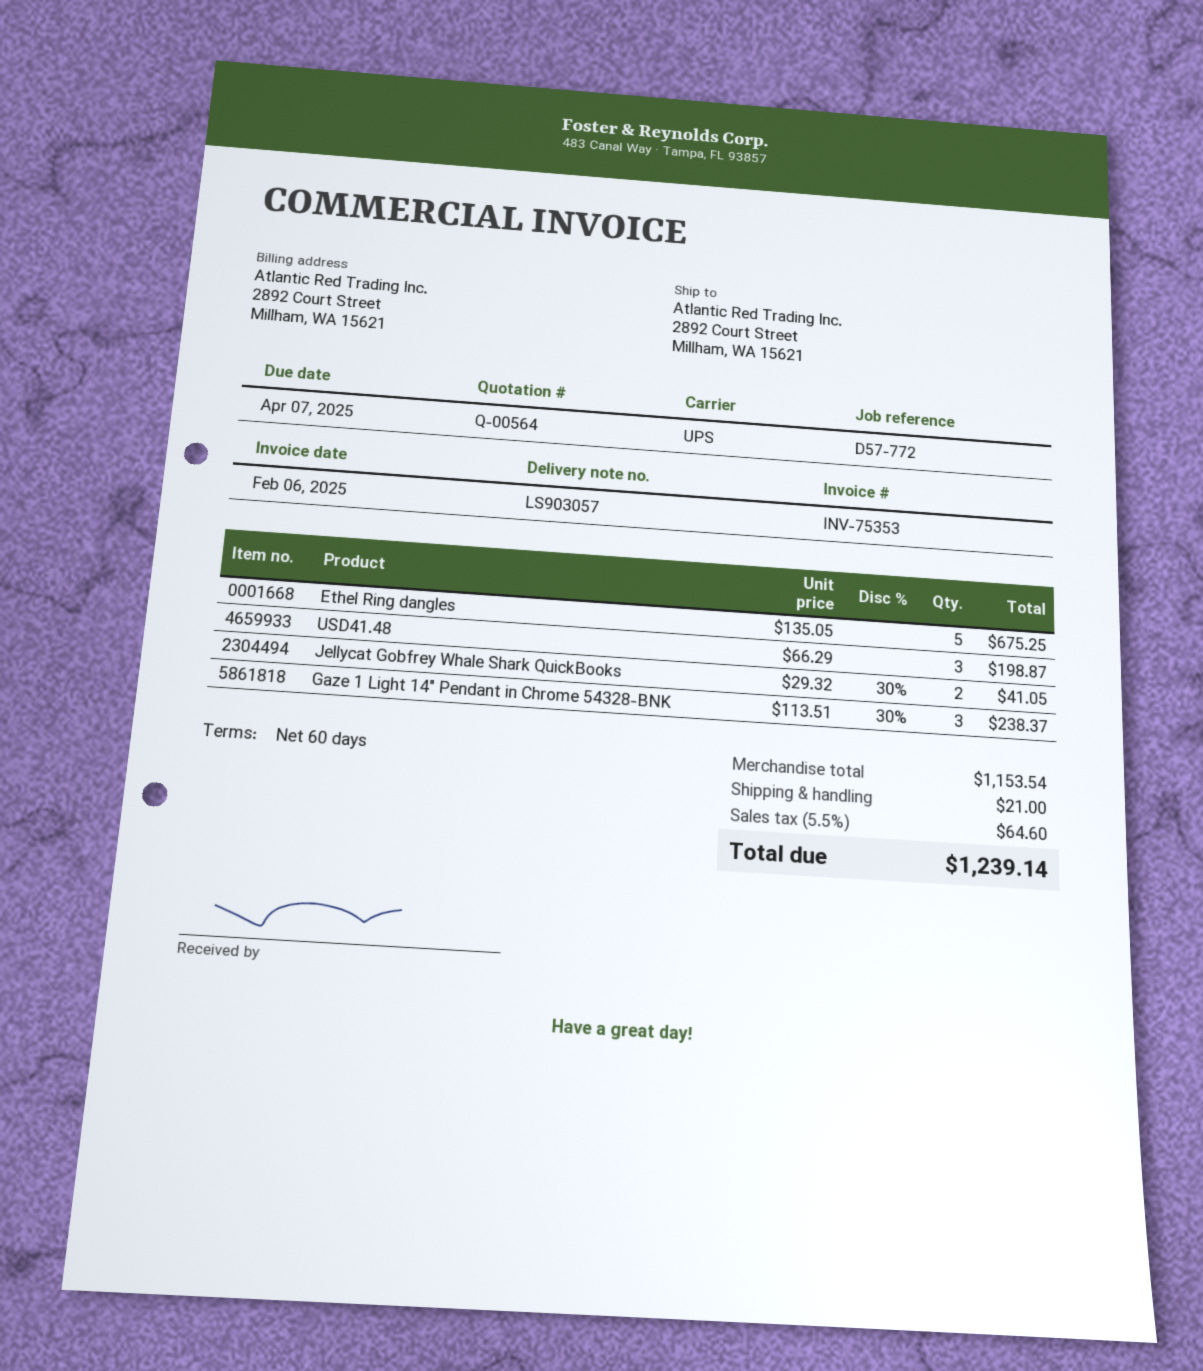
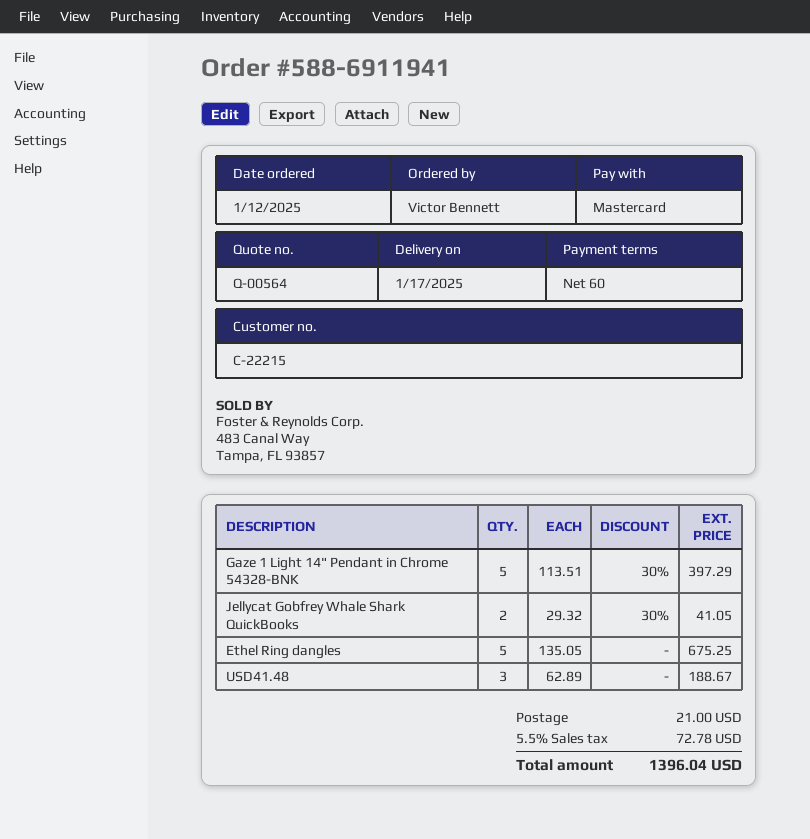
USD41.48: 3 x 66.29 = 198.87 -> 3 x 62.89 = 188.67
Gaze 1 Light 14" Pendant in Chrome 54328-BNK: 3 x 113.51 - 30% = 238.37 -> 5 x 113.51 - 30% = 397.29
tax: 5.5% = 64.60 -> 5.5% = 72.78
total: 1239.14 -> 1396.04

